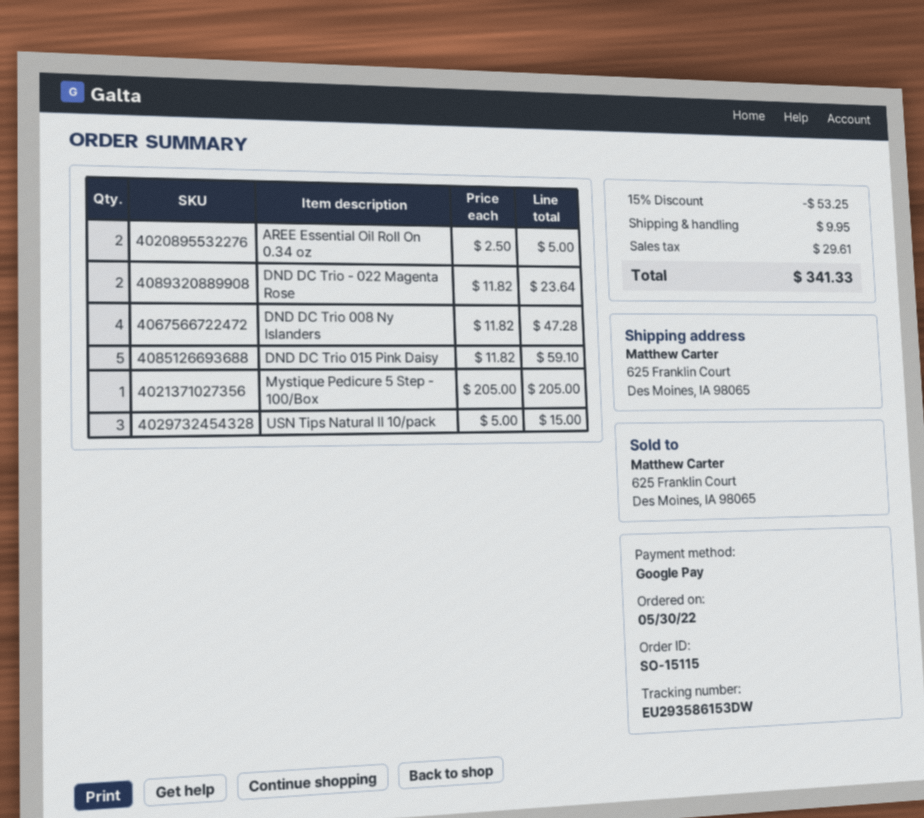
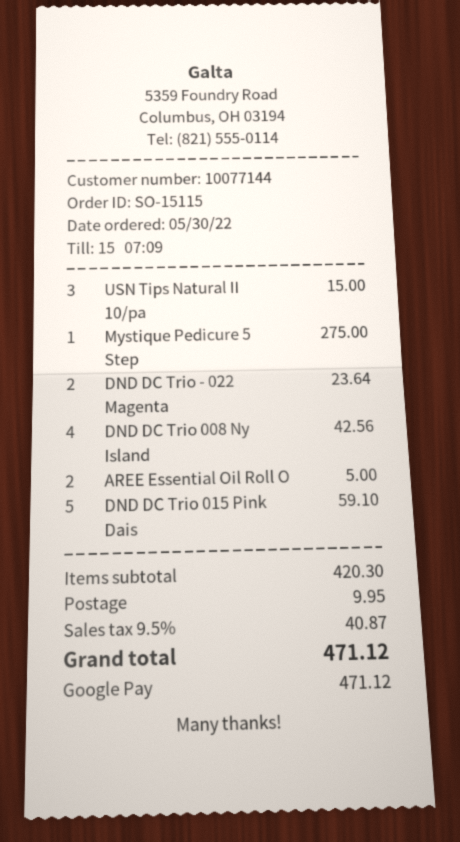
DND DC Trio 008 Ny Islanders: 4 for 47.28 -> 4 for 42.56
Mystique Pedicure 5 Step - 100/Box: 1 for 205.00 -> 1 for 275.00
discount: 15% = 53.25 -> none
tax: 29.61 -> 40.87
total: 341.33 -> 471.12

